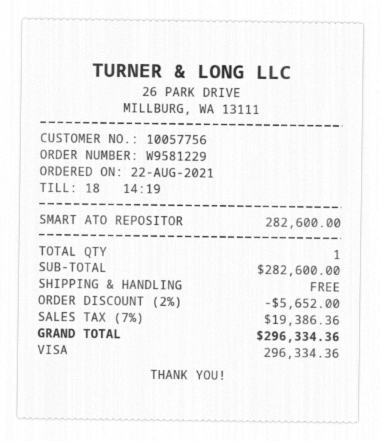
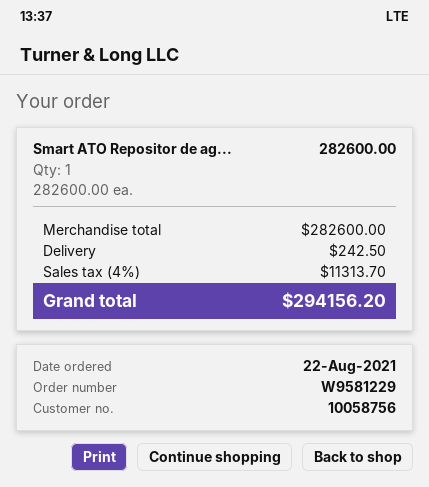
customer number: 10057756 -> 10058756
discount: 2% = 5652.00 -> none
shipping: 0.00 -> 242.50
tax: 7% = 19386.36 -> 4% = 11313.70
total: 296334.36 -> 294156.20

